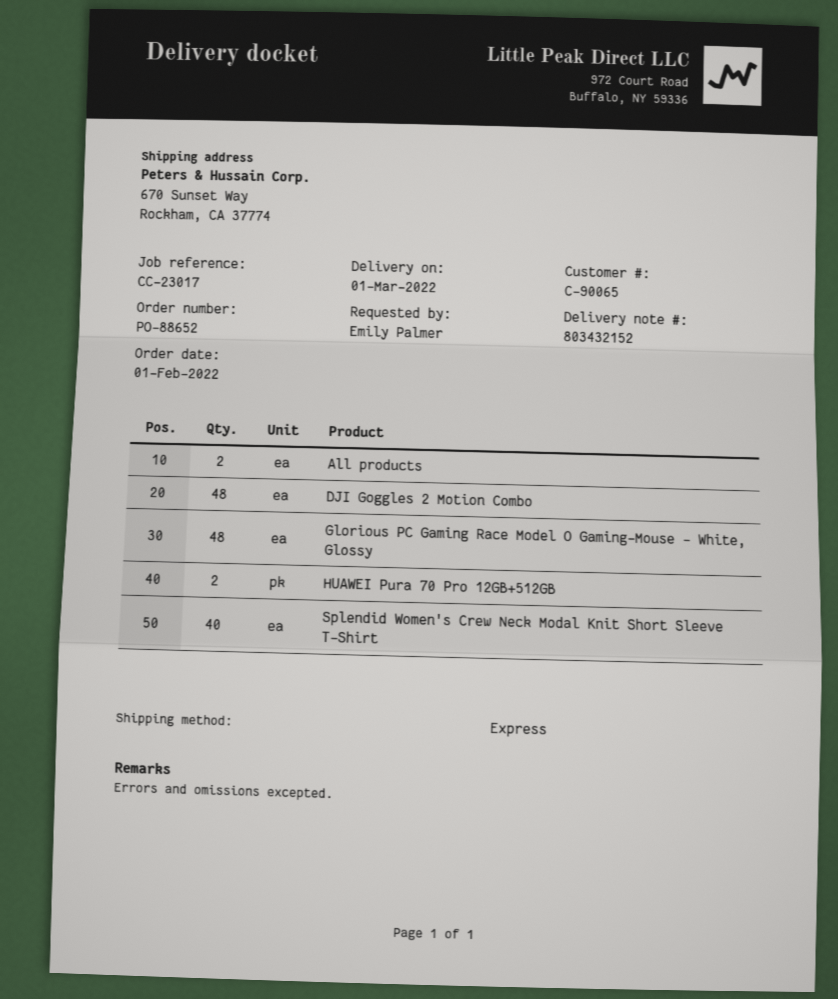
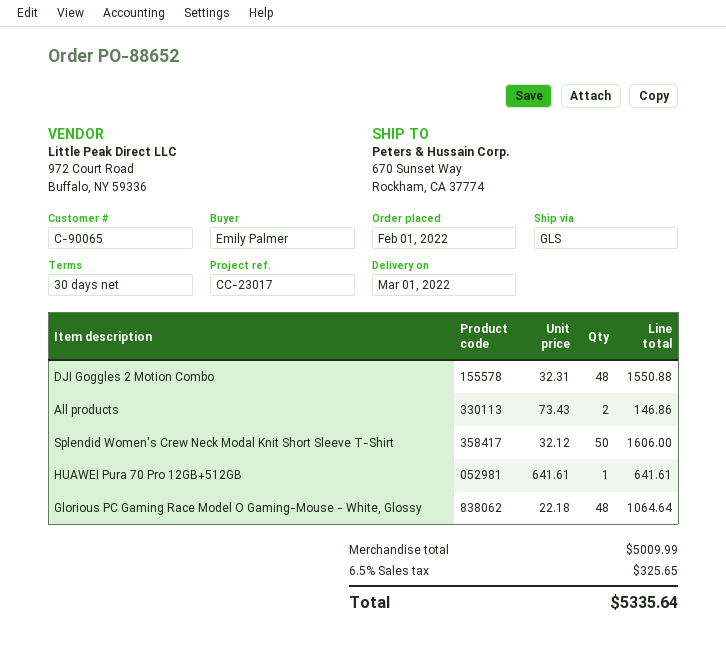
shipping method: express -> GLS
HUAWEI Pura 70 Pro 12GB+512GB: 2 -> 1
Splendid Women's Crew Neck Modal Knit Short Sleeve T-Shirt: 40 -> 50

